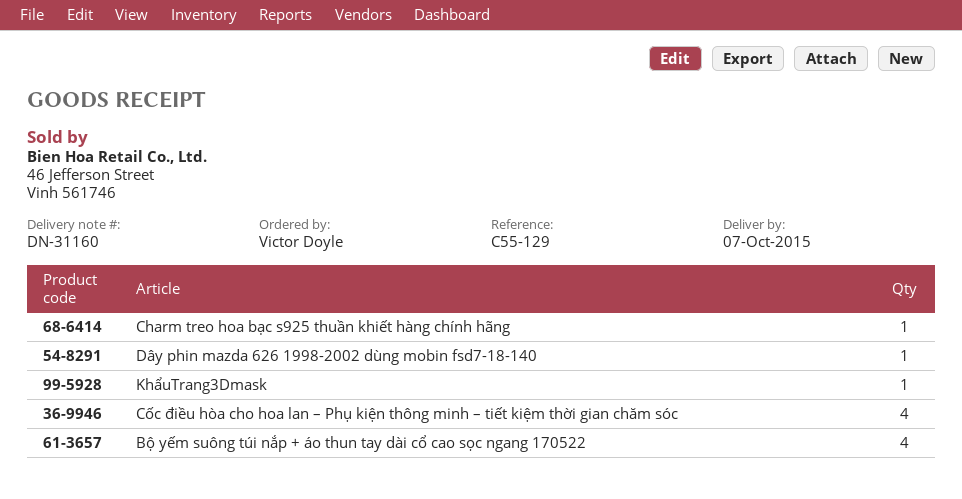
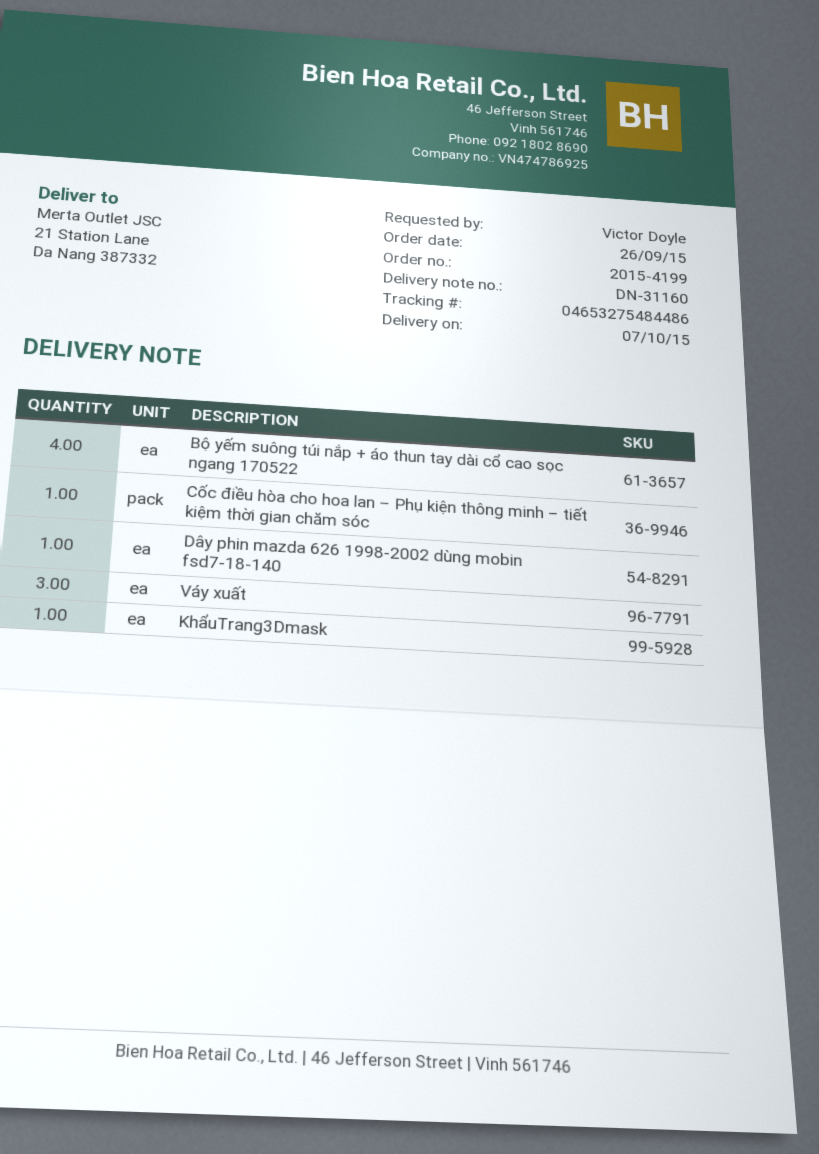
Charm treo hoa bạc s925 thuần khiết hàng chính hãng: 1 -> none
Cốc điều hòa cho hoa lan – Phụ kiện thông minh – tiết kiệm thời gian chăm sóc: 4 -> 1
Váy xuất: none -> 3

